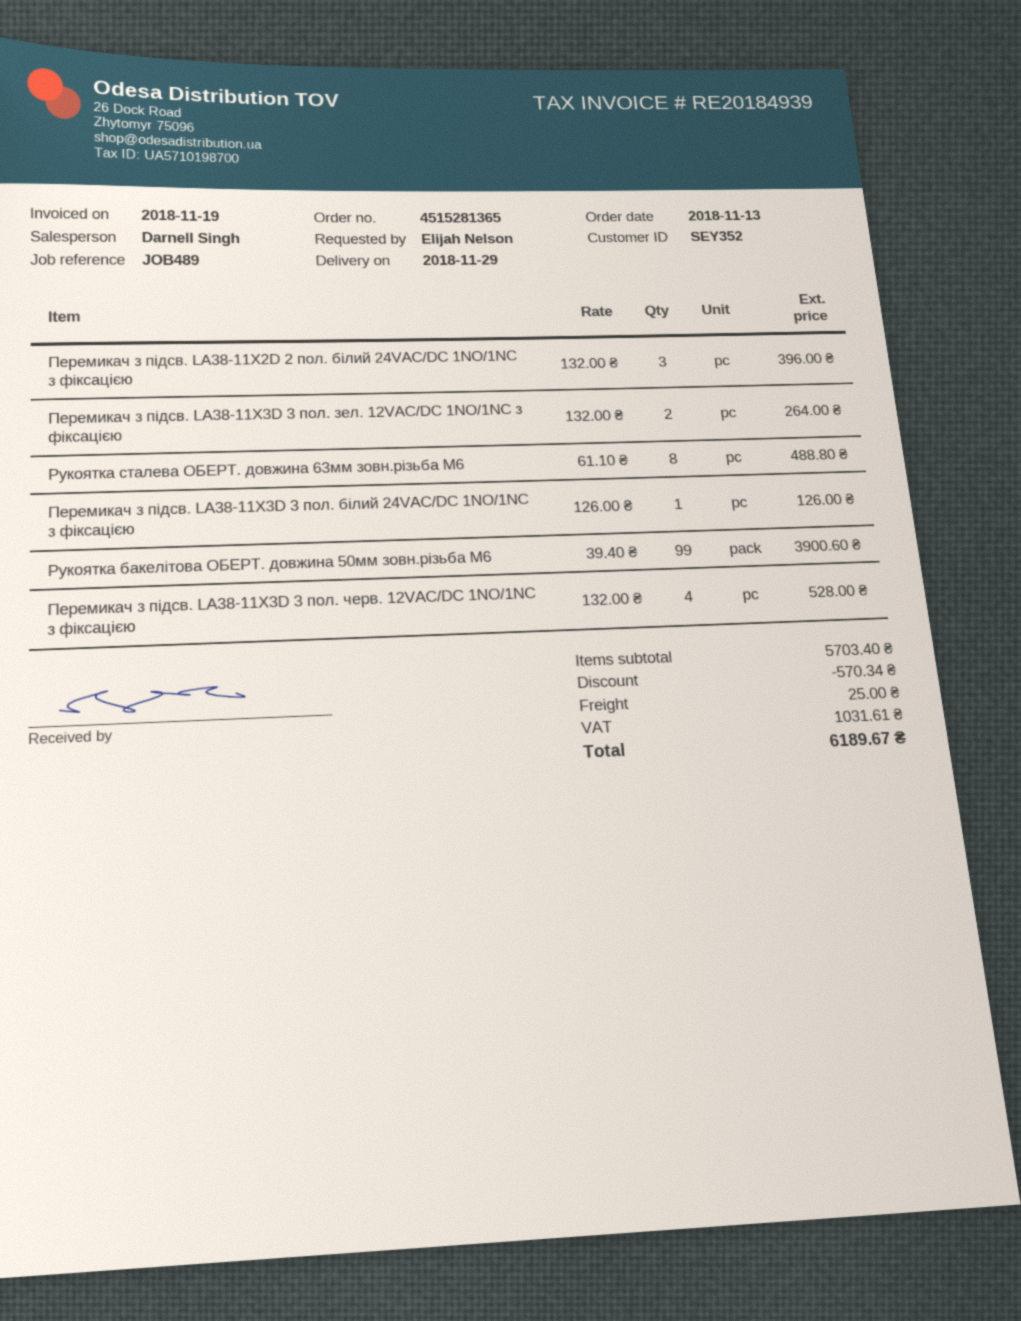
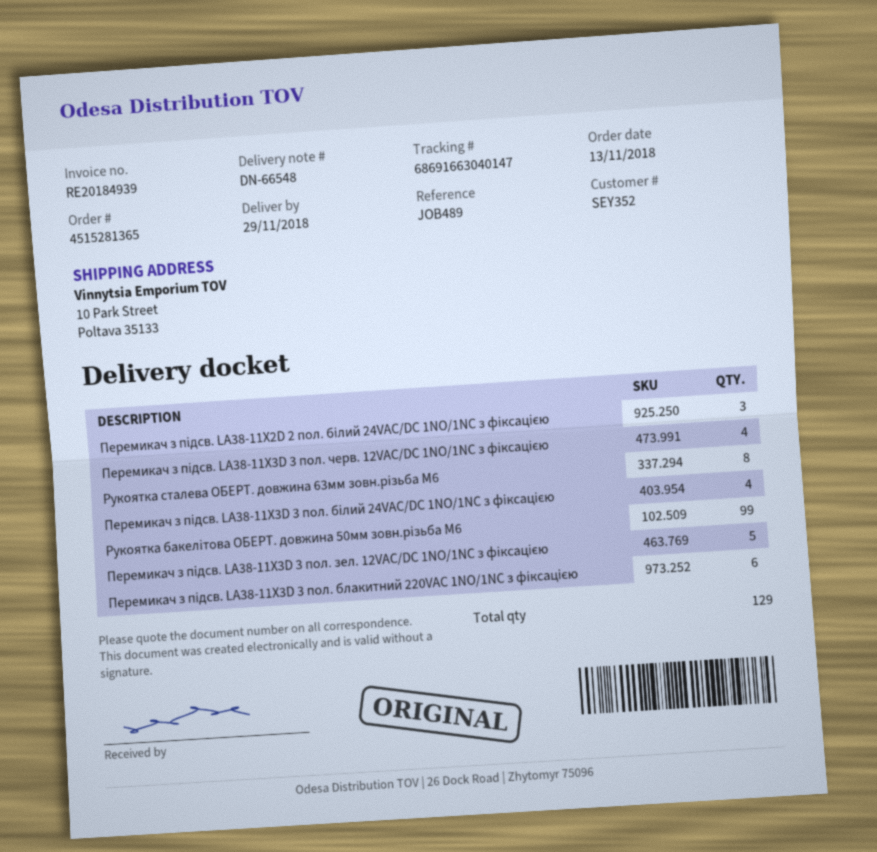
Перемикач з підсв. LA38-11X3D 3 пол. зел. 12VAC/DC 1NO/1NC з фіксацією: 2 -> 5
Перемикач з підсв. LA38-11X3D 3 пол. білий 24VAC/DC 1NO/1NC з фіксацією: 1 -> 4
Перемикач з підсв. LA38-11X3D 3 пол. блакитний 220VAC 1NO/1NC з фіксацією: none -> 6

